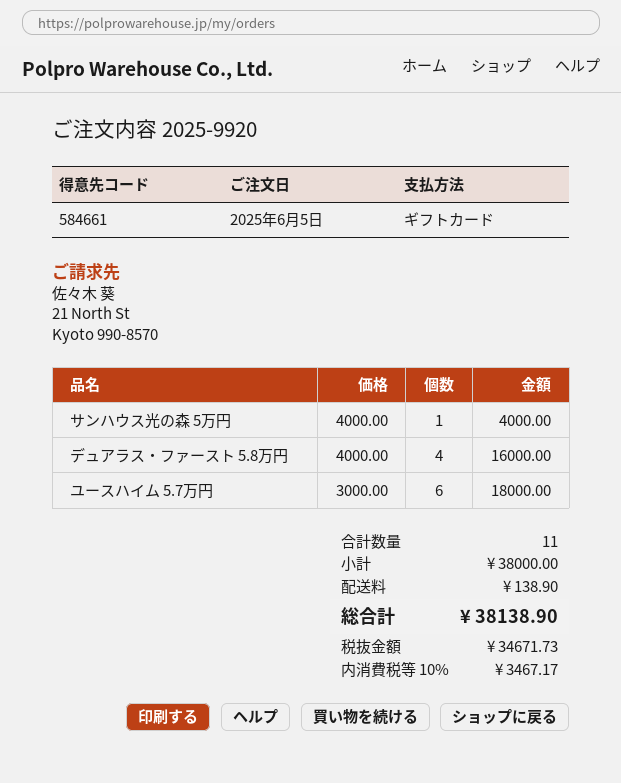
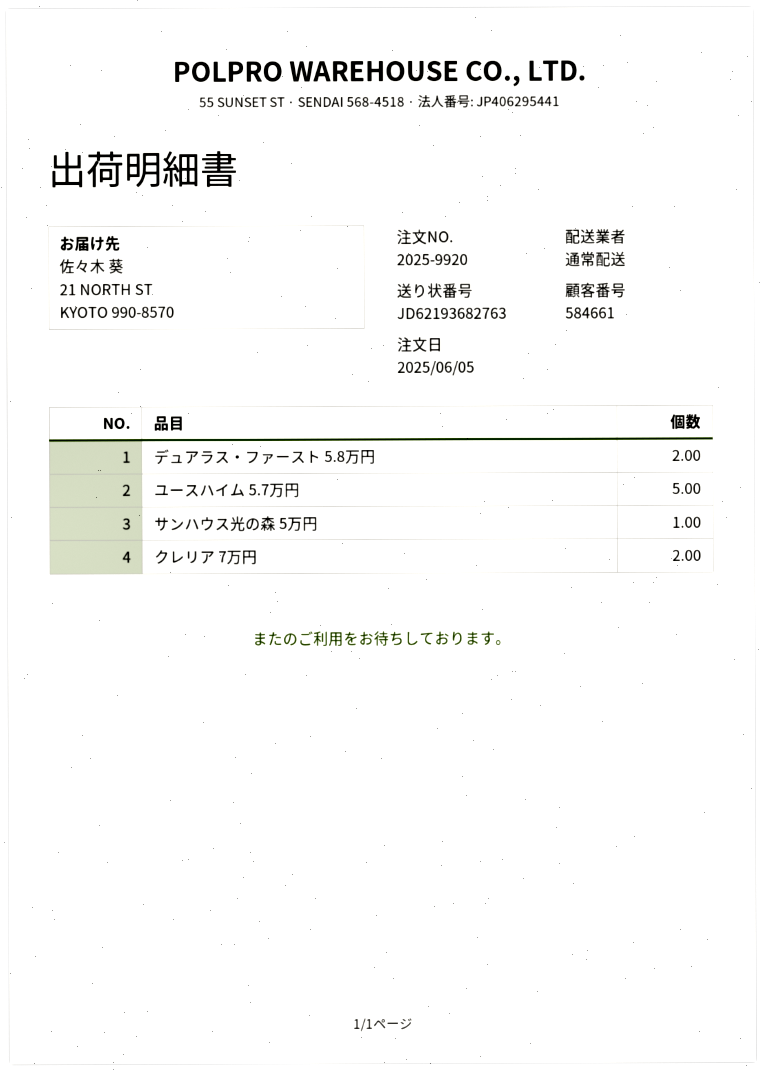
デュアラス・ファースト 5.8万円: 4 -> 2
ユースハイム 5.7万円: 6 -> 5
クレリア 7万円: none -> 2

